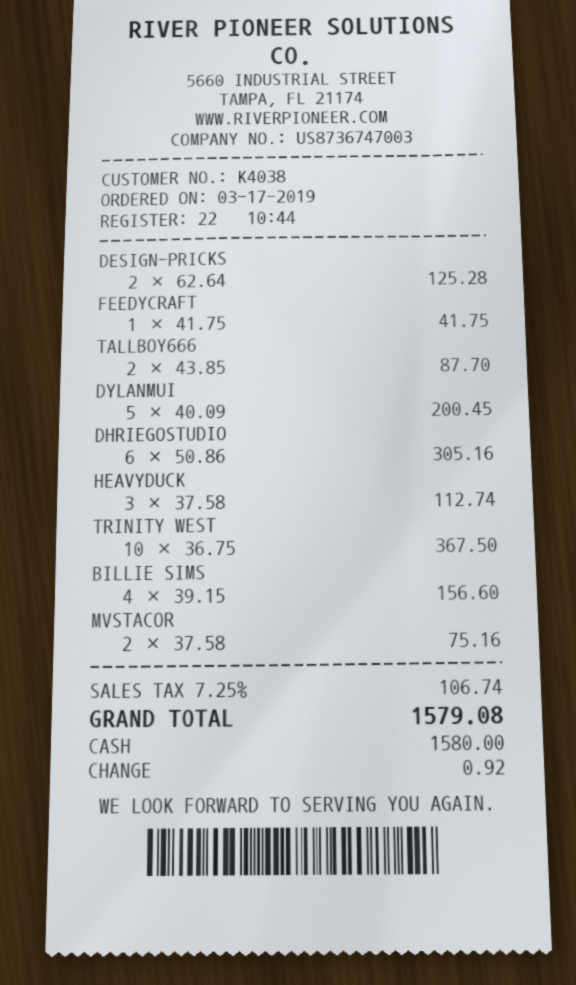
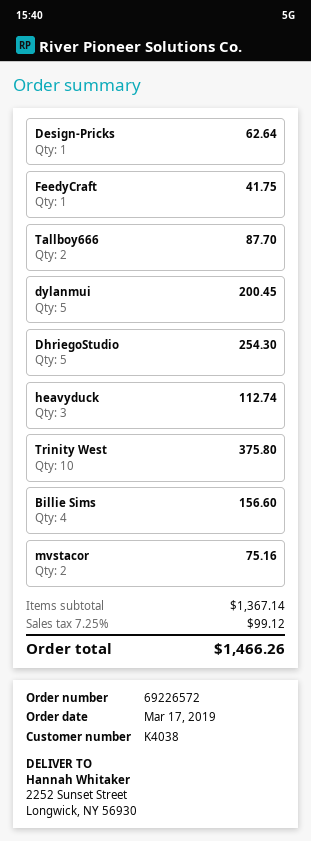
DESIGN-PRICKS: 2 for 125.28 -> 1 for 62.64
DHRIEGOSTUDIO: 6 for 305.16 -> 5 for 254.30
TRINITY WEST: 10 for 367.50 -> 10 for 375.80
tax: 7.25% = 106.74 -> 7.25% = 99.12
total: 1579.08 -> 1466.26

